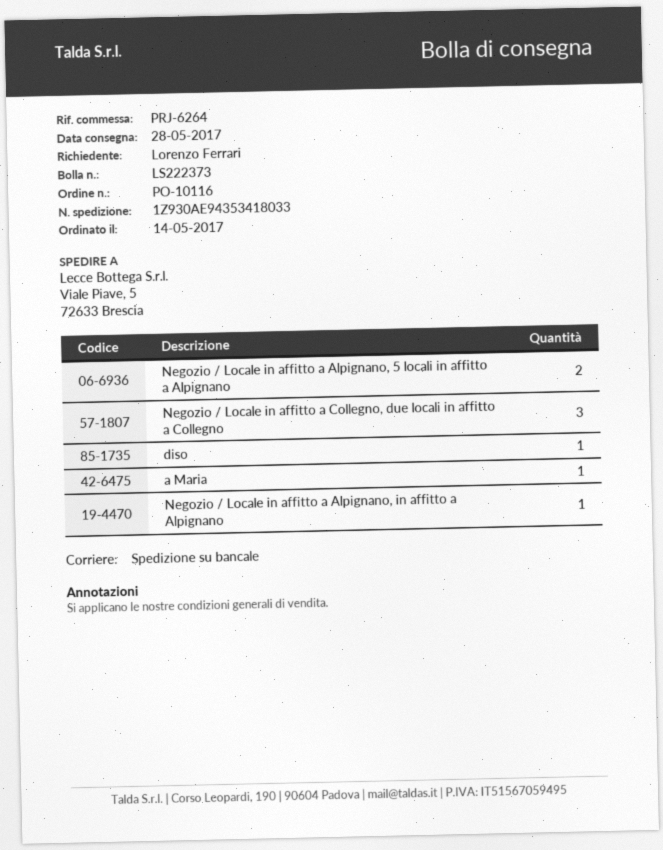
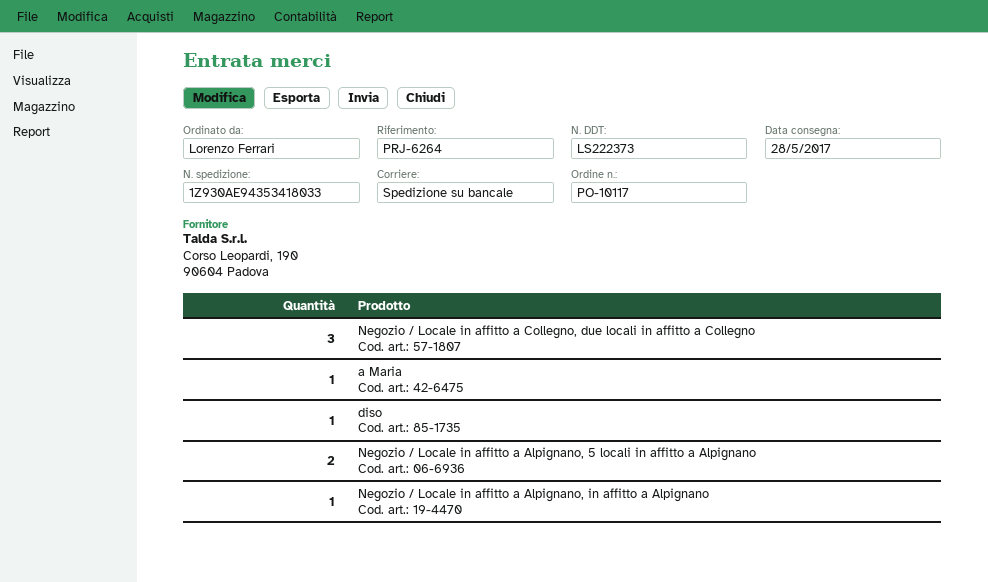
order number: PO-10116 -> PO-10117

